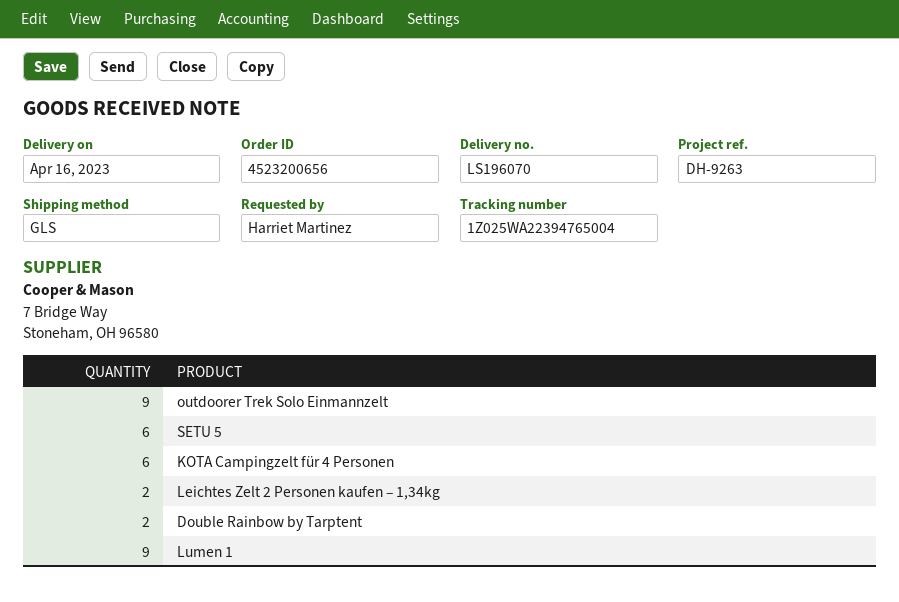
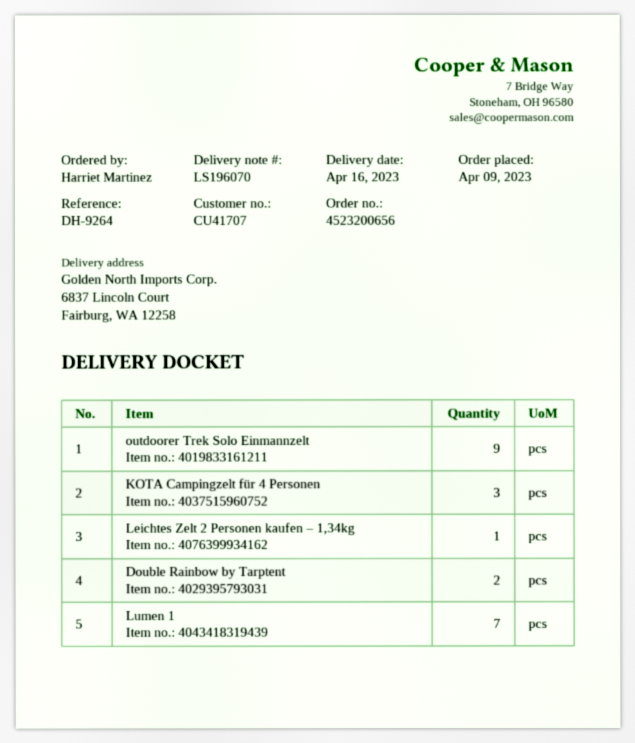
reference: DH-9263 -> DH-9264
SETU 5: 6 -> none
KOTA Campingzelt für 4 Personen: 6 -> 3
Leichtes Zelt 2 Personen kaufen – 1,34kg: 2 -> 1
Lumen 1: 9 -> 7

